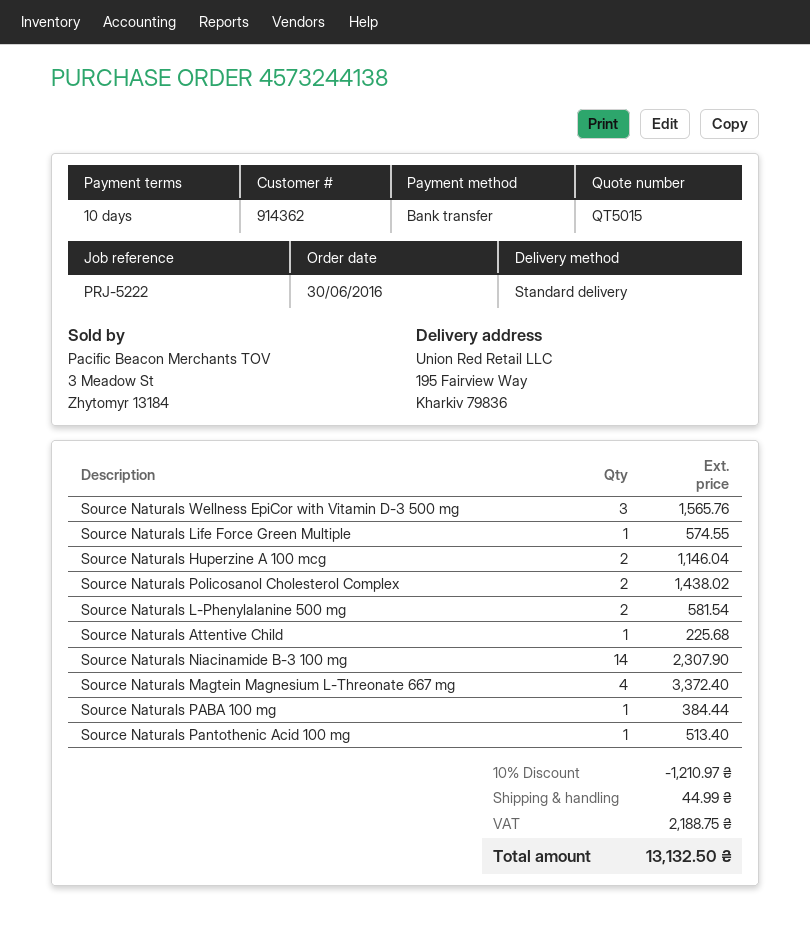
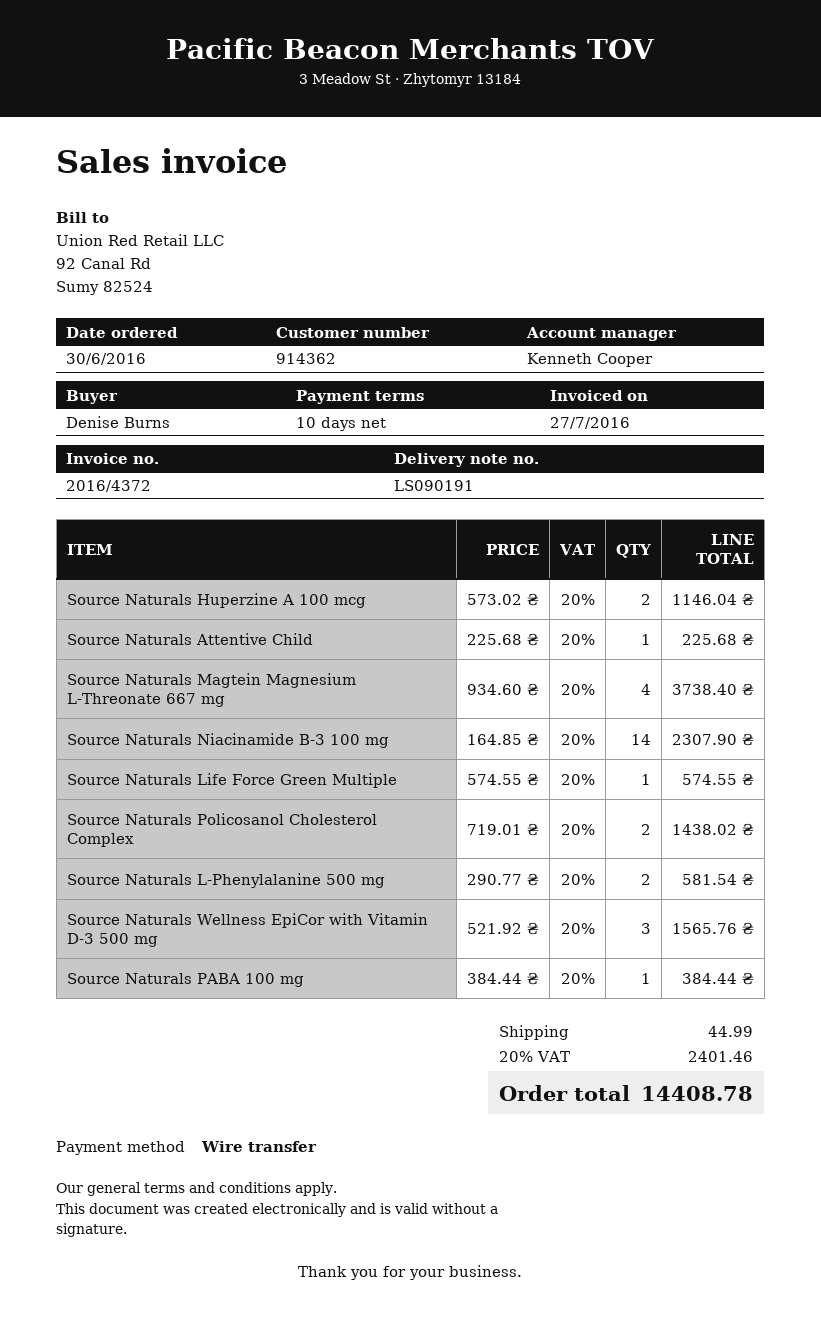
Source Naturals Magtein Magnesium L-Threonate 667 mg: 4 for 3372.40 -> 4 for 3738.40
Source Naturals Pantothenic Acid 100 mg: 1 for 513.40 -> none
discount: 10% = 1210.97 -> none
tax: 2188.75 -> 2401.46
total: 13132.50 -> 14408.78

